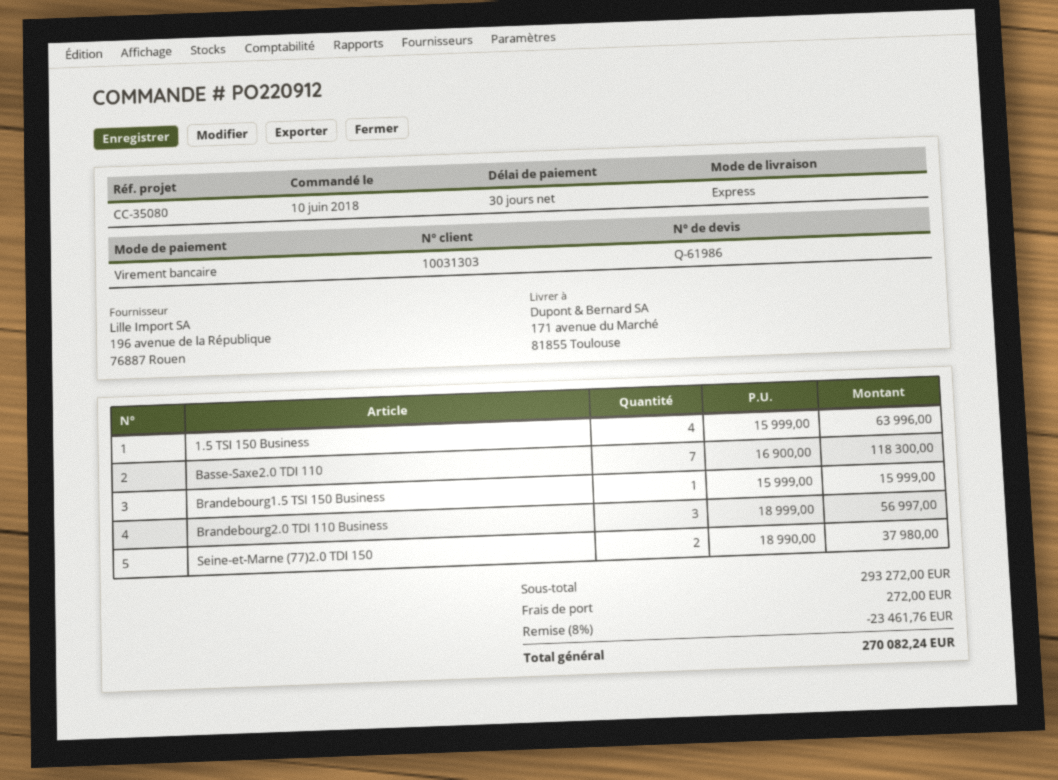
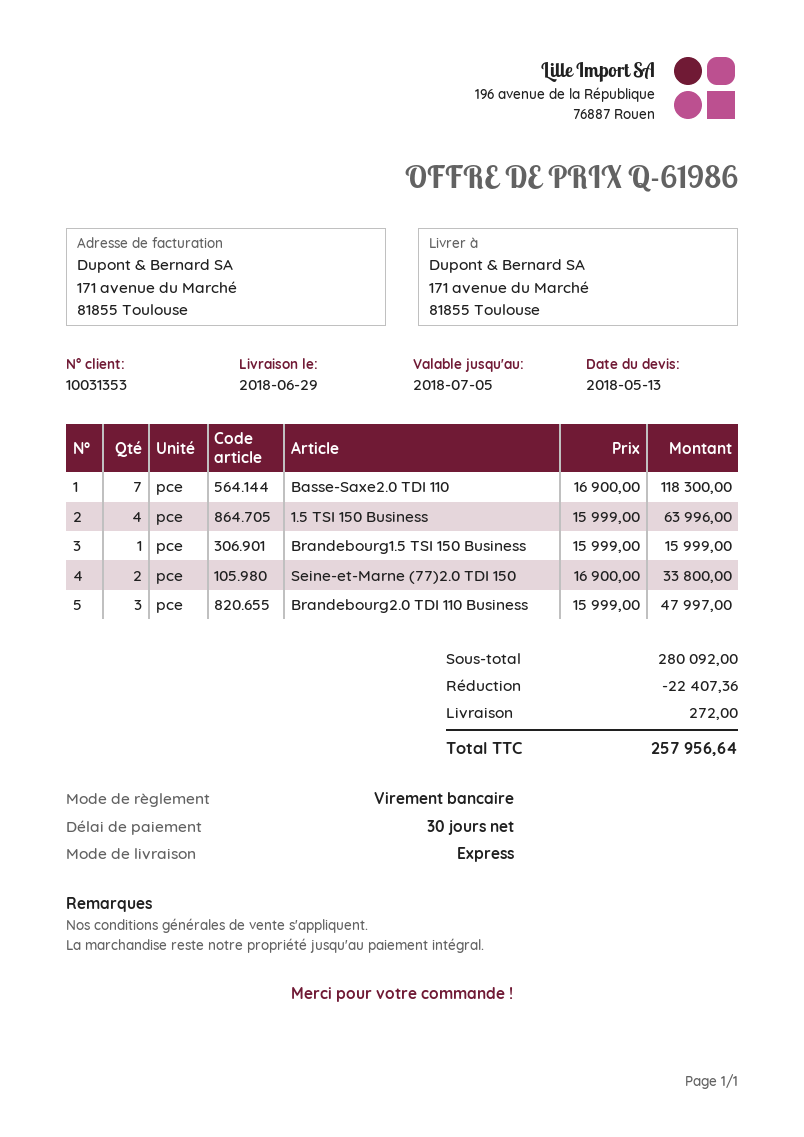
customer number: 10031303 -> 10031353
Brandebourg2.0 TDI 110 Business: 3 x 18999.00 = 56997.00 -> 3 x 15999.00 = 47997.00
Seine-et-Marne (77)2.0 TDI 150: 2 x 18990.00 = 37980.00 -> 2 x 16900.00 = 33800.00
subtotal: 293272.00 -> 280092.00
discount: 23461.76 -> 22407.36
total: 270082.24 -> 257956.64

